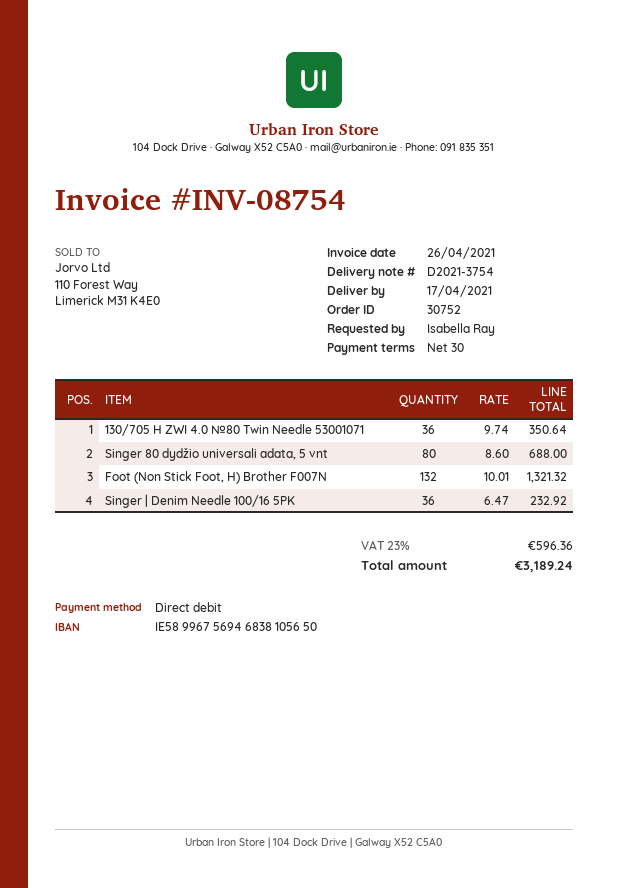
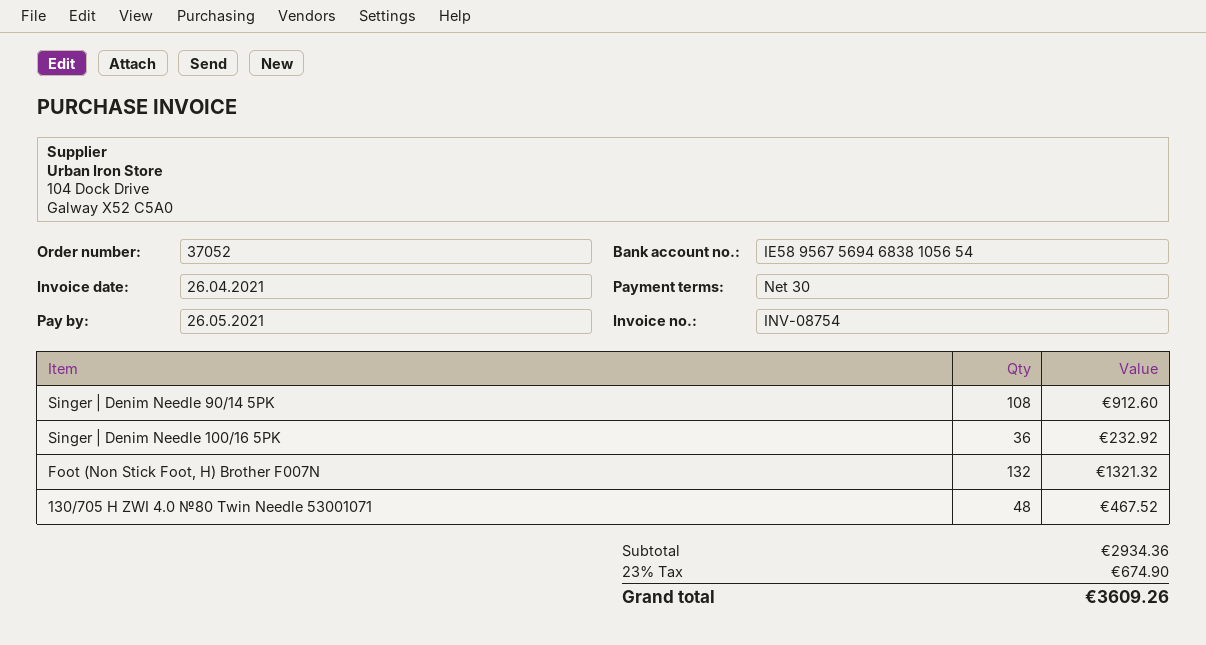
order number: 30752 -> 37052
bank account: IE58996756946838105650 -> IE58956756946838105654
130/705 H ZWI 4.0 №80 Twin Needle 53001071: 36 for 350.64 -> 48 for 467.52
Singer 80 dydžio universali adata, 5 vnt: 80 for 688.00 -> none
Singer | Denim Needle 90/14 5PK: none -> 108 for 912.60
tax: 23% = 596.36 -> 23% = 674.90
total: 3189.24 -> 3609.26

